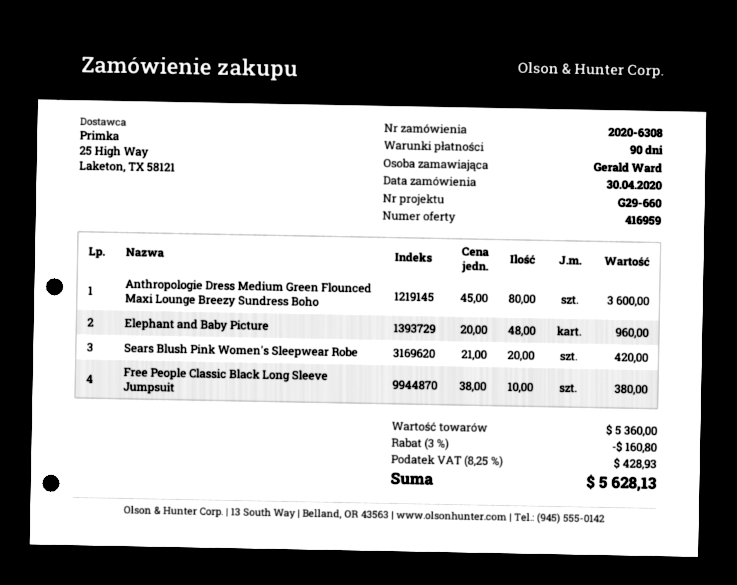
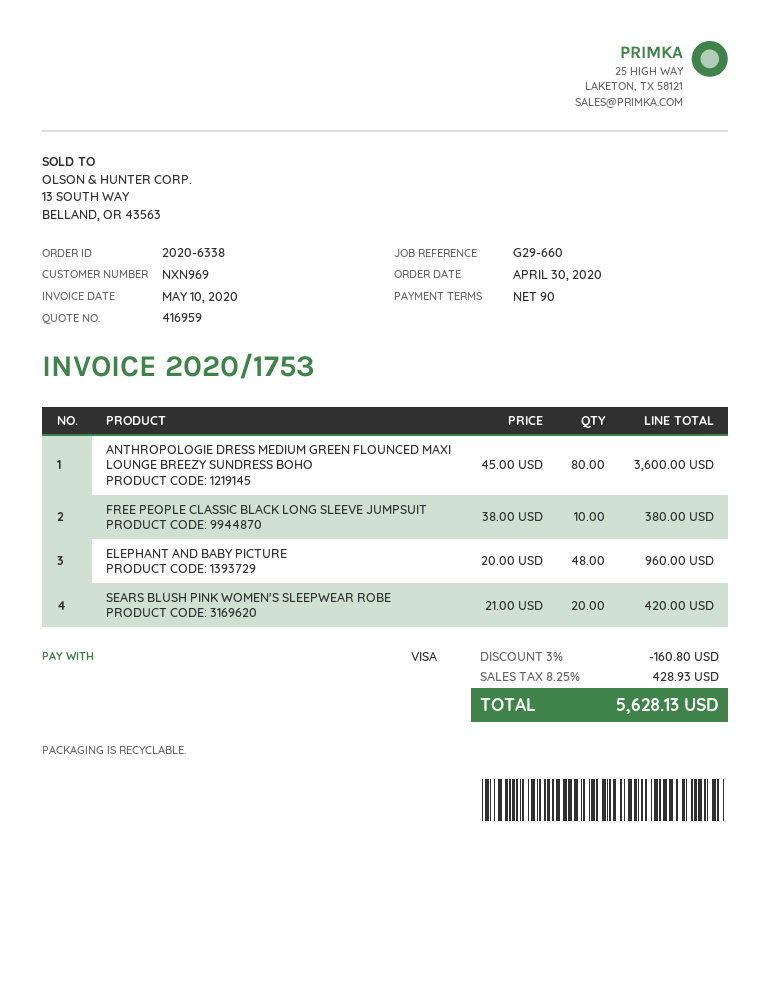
order number: 2020-6308 -> 2020-6338

